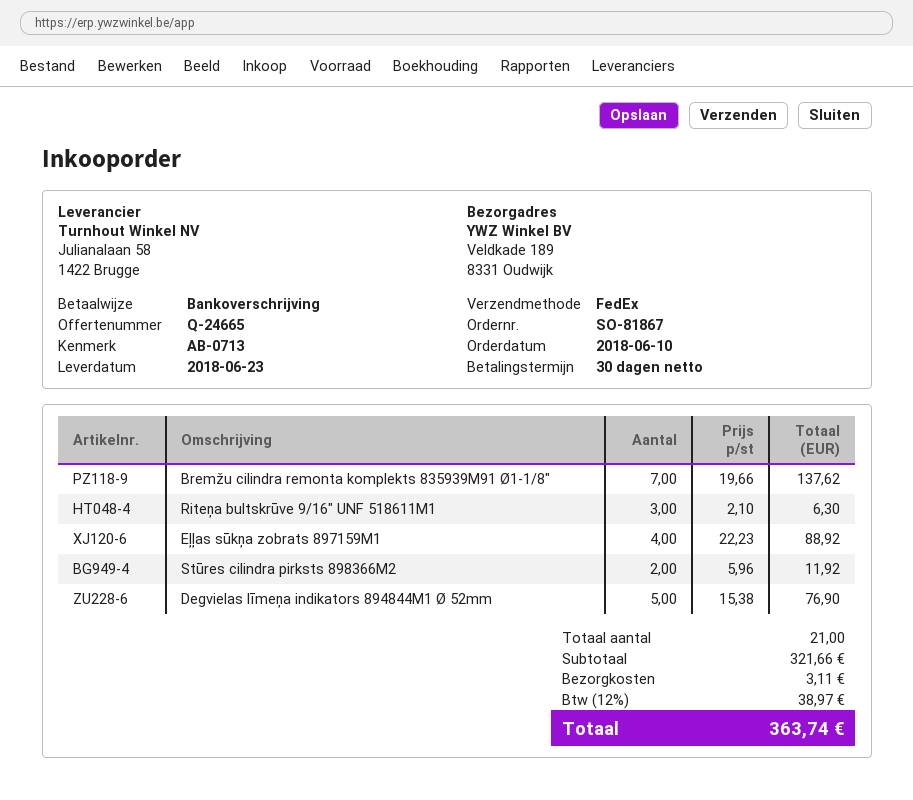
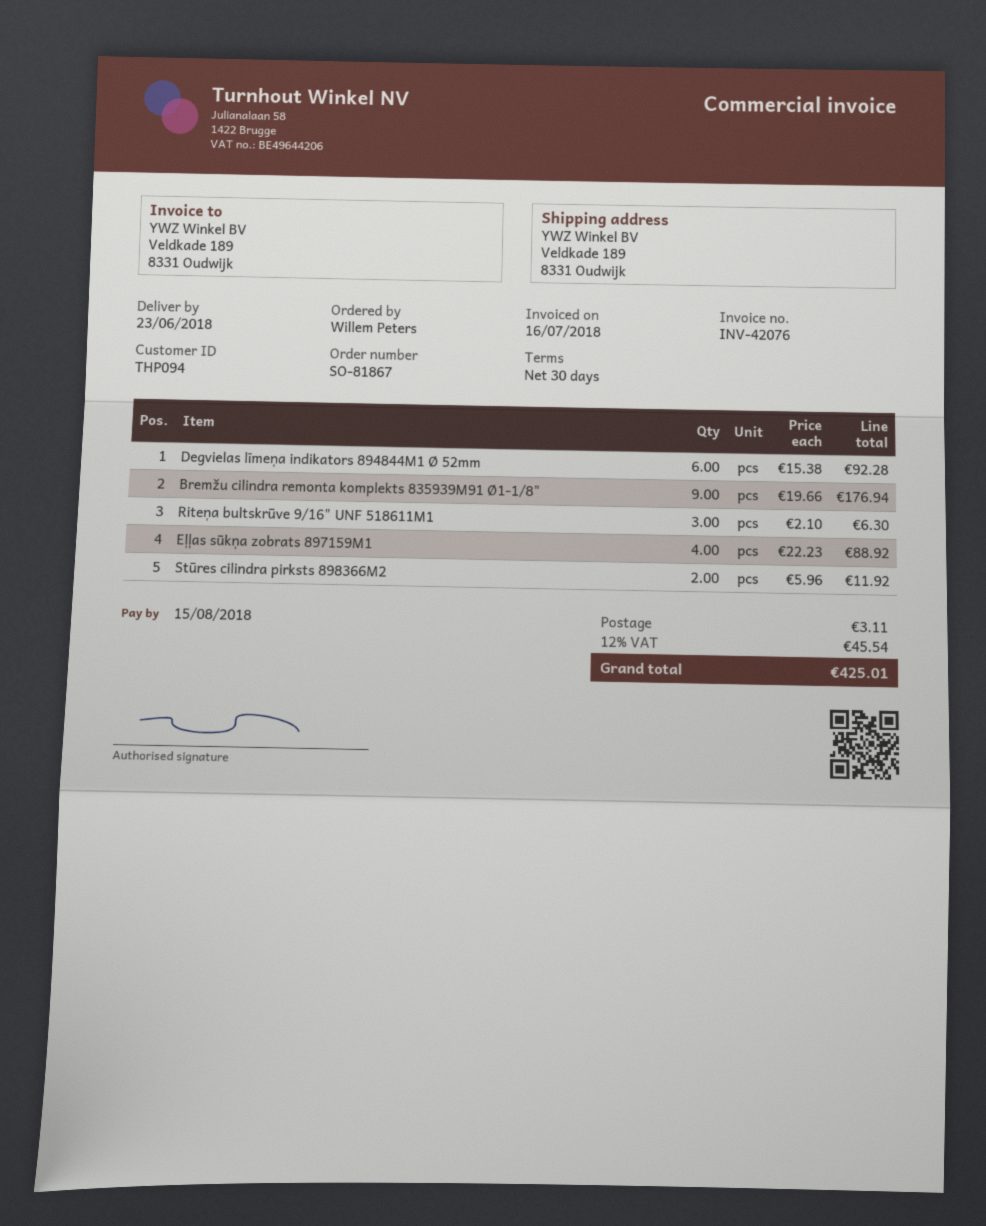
Bremžu cilindra remonta komplekts 835939M91 Ø1-1/8": 7 x 19.66 = 137.62 -> 9 x 19.66 = 176.94
Degvielas līmeņa indikators 894844M1 Ø 52mm: 5 x 15.38 = 76.90 -> 6 x 15.38 = 92.28
tax: 12% = 38.97 -> 12% = 45.54
total: 363.74 -> 425.01

